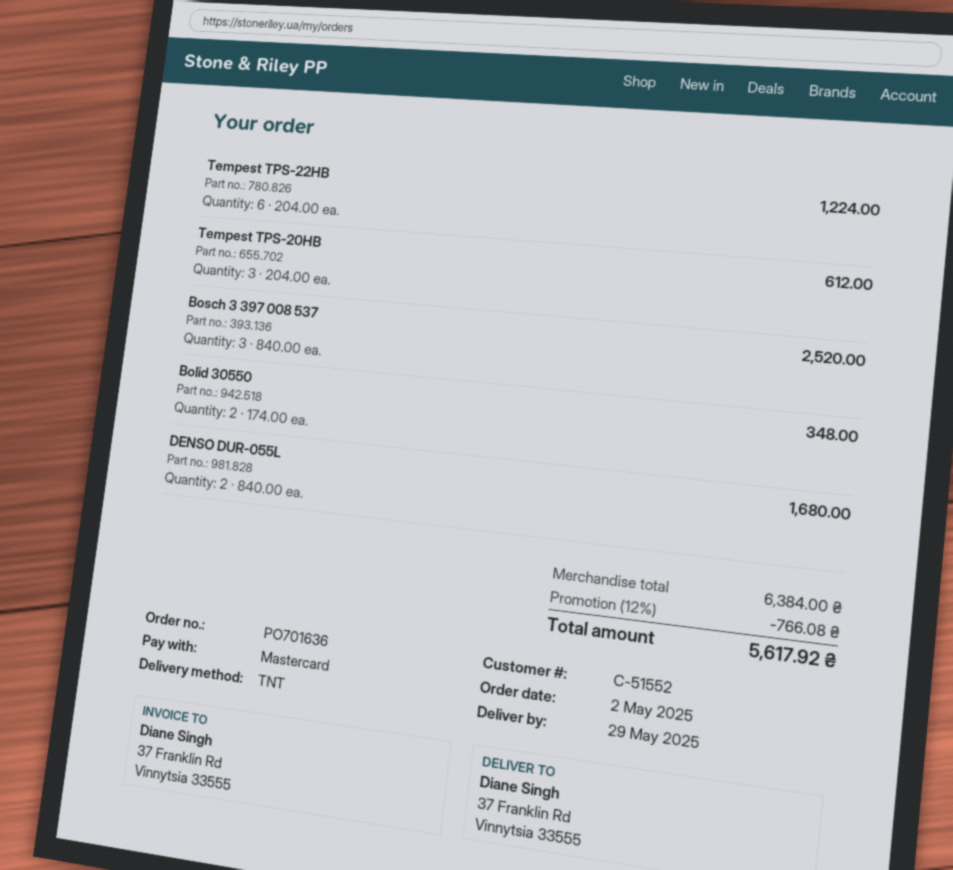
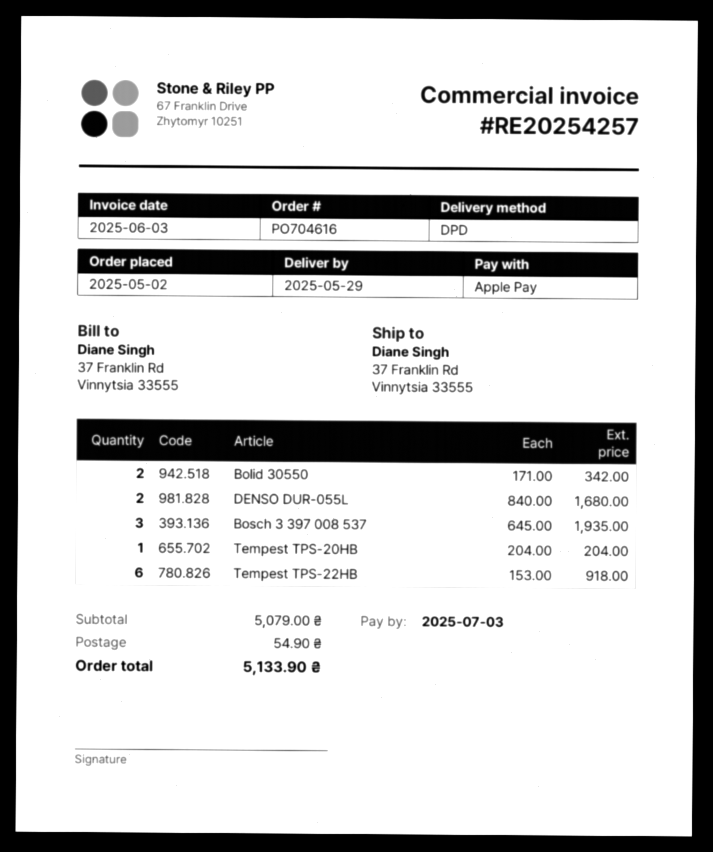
order number: PO701636 -> PO704616
payment method: Mastercard -> Apple Pay
shipping method: TNT -> DPD
Tempest TPS-22HB: 6 x 204.00 = 1224.00 -> 6 x 153.00 = 918.00
Tempest TPS-20HB: 3 x 204.00 = 612.00 -> 1 x 204.00 = 204.00
Bosch 3 397 008 537: 3 x 840.00 = 2520.00 -> 3 x 645.00 = 1935.00
Bolid 30550: 2 x 174.00 = 348.00 -> 2 x 171.00 = 342.00
subtotal: 6384.00 -> 5079.00
discount: 12% = 766.08 -> none
shipping: none -> 54.90
total: 5617.92 -> 5133.90

